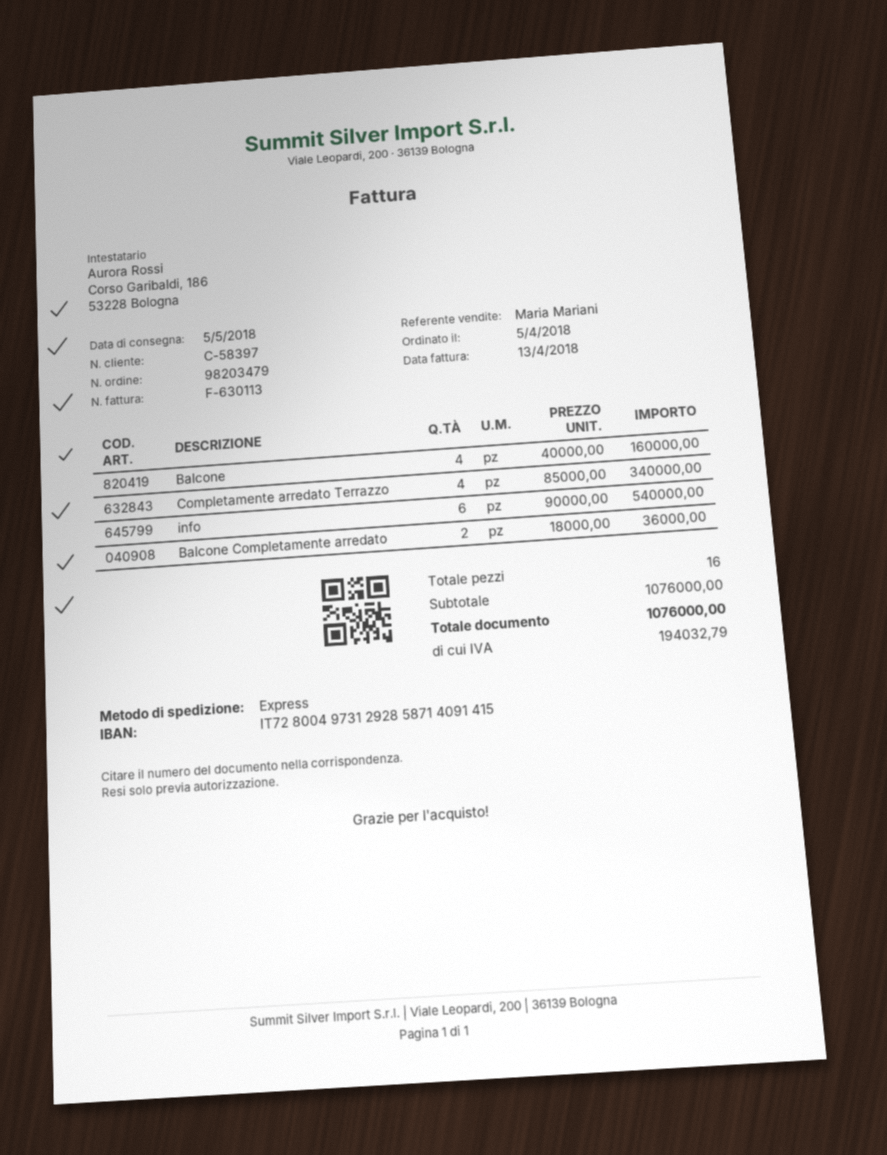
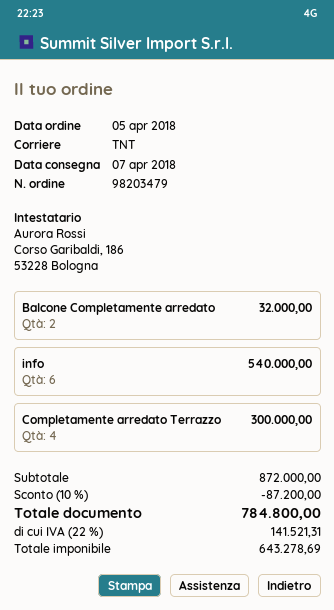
delivery date: 2018-05-05 -> 2018-04-07
shipping method: express -> TNT
Balcone: 4 for 160000.00 -> none
Completamente arredato Terrazzo: 4 for 340000.00 -> 4 for 300000.00
Balcone Completamente arredato: 2 for 36000.00 -> 2 for 32000.00
subtotal: 1076000.00 -> 872000.00
discount: none -> 10% = 87200.00
tax: 194032.79 -> 141521.31
total: 1076000.00 -> 784800.00

